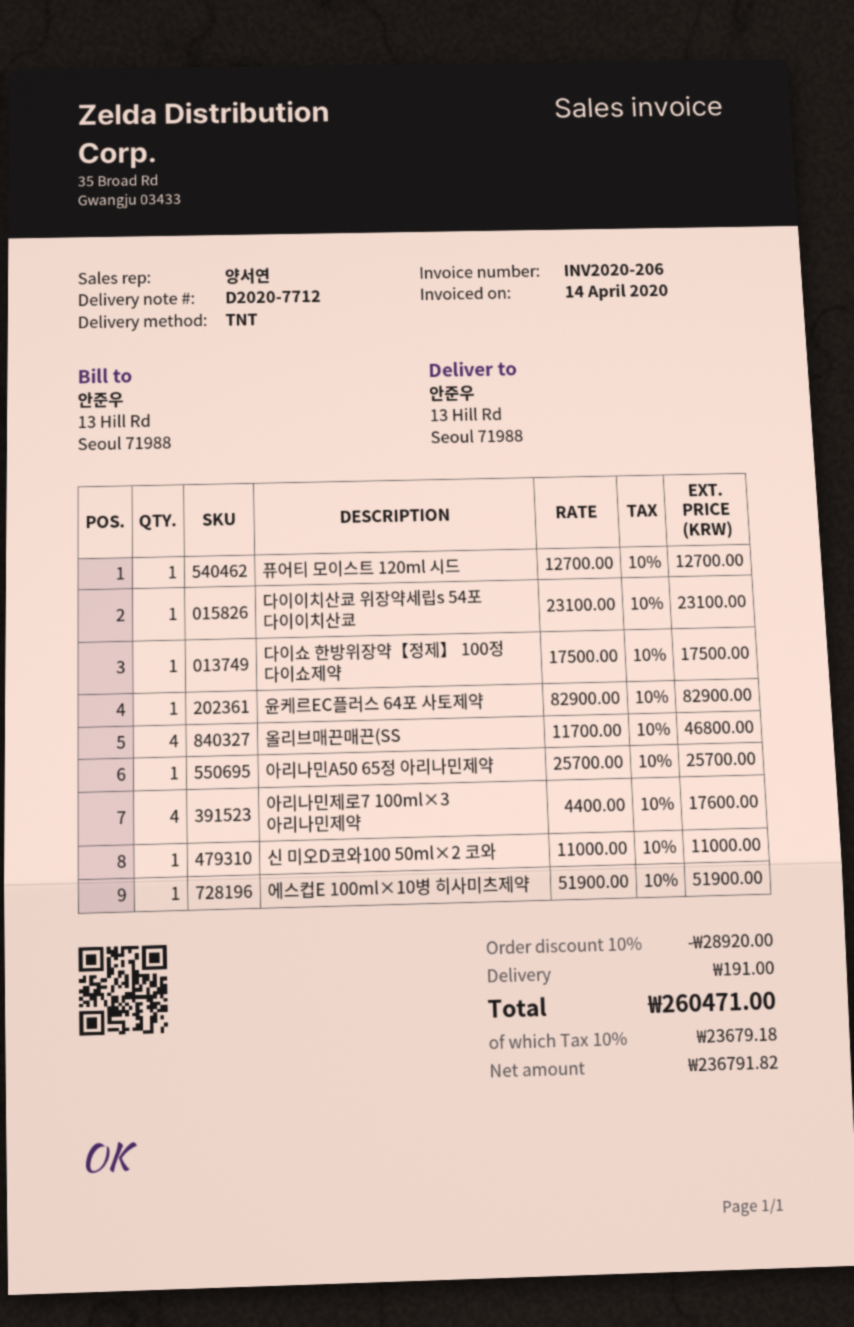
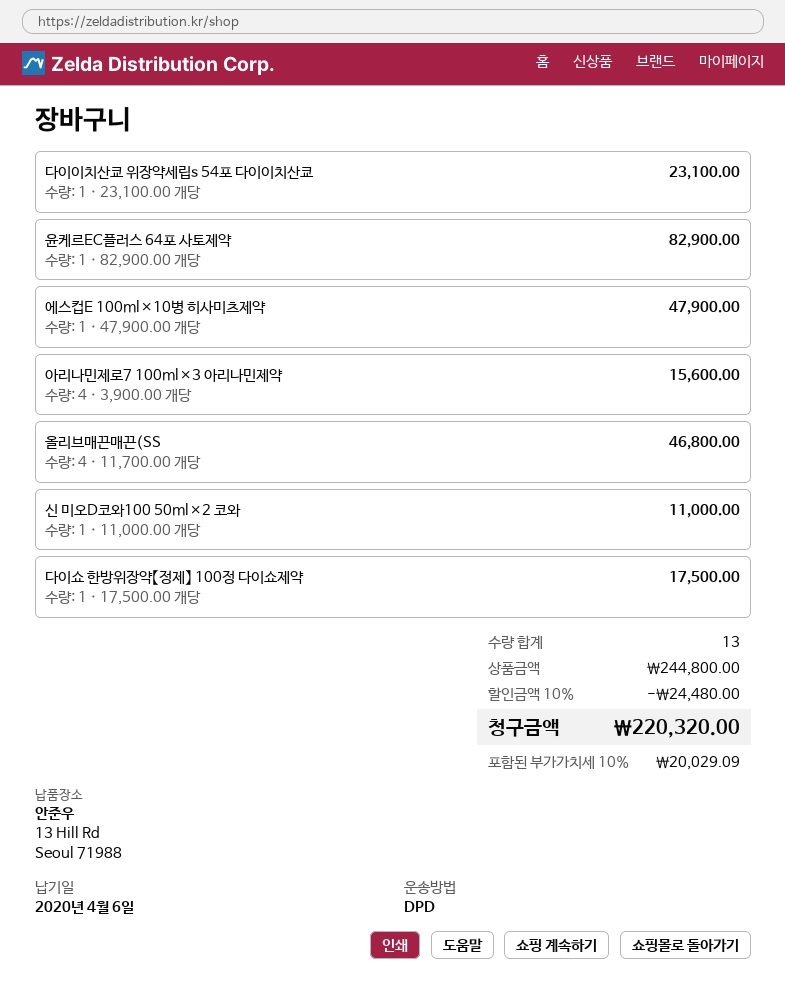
shipping method: TNT -> DPD
퓨어티 모이스트 120ml 시드: 1 x 12700.00 = 12700.00 -> none
아리나민A50 65정 아리나민제약: 1 x 25700.00 = 25700.00 -> none
아리나민제로7 100ml×3 아리나민제약: 4 x 4400.00 = 17600.00 -> 4 x 3900.00 = 15600.00
에스컵E 100ml×10병 히사미츠제약: 1 x 51900.00 = 51900.00 -> 1 x 47900.00 = 47900.00
discount: 10% = 28920.00 -> 10% = 24480.00
shipping: 191.00 -> none
tax: 10% = 23679.18 -> 10% = 20029.09
total: 260471.00 -> 220320.00

